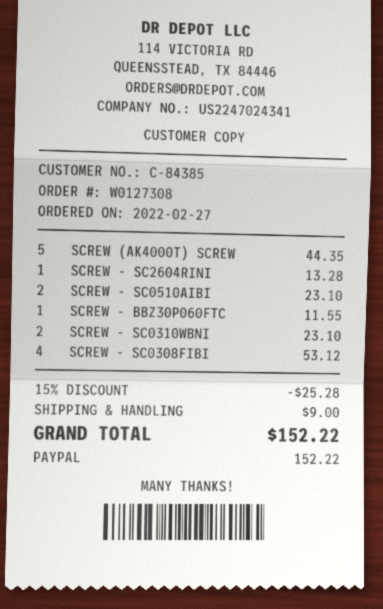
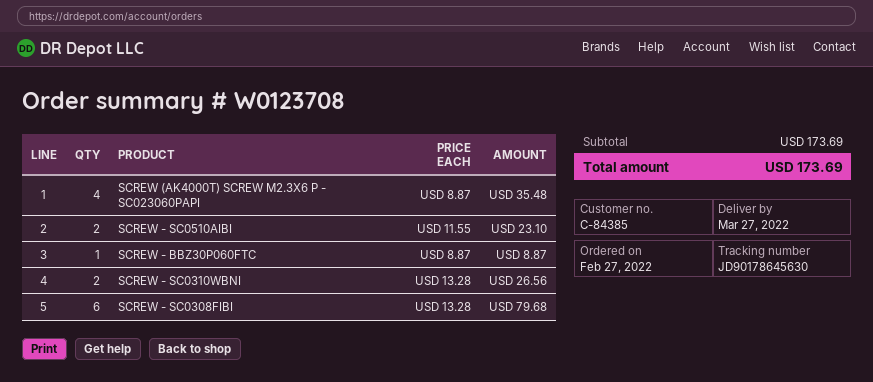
order number: W0127308 -> W0123708
SCREW (AK4000T) SCREW: 5 for 44.35 -> 4 for 35.48
SCREW - SC2604RINI: 1 for 13.28 -> none
SCREW - BBZ30P060FTC: 1 for 11.55 -> 1 for 8.87
SCREW - SC0310WBNI: 2 for 23.10 -> 2 for 26.56
SCREW - SC0308FIBI: 4 for 53.12 -> 6 for 79.68
discount: 15% = 25.28 -> none
shipping: 9.00 -> none
total: 152.22 -> 173.69

